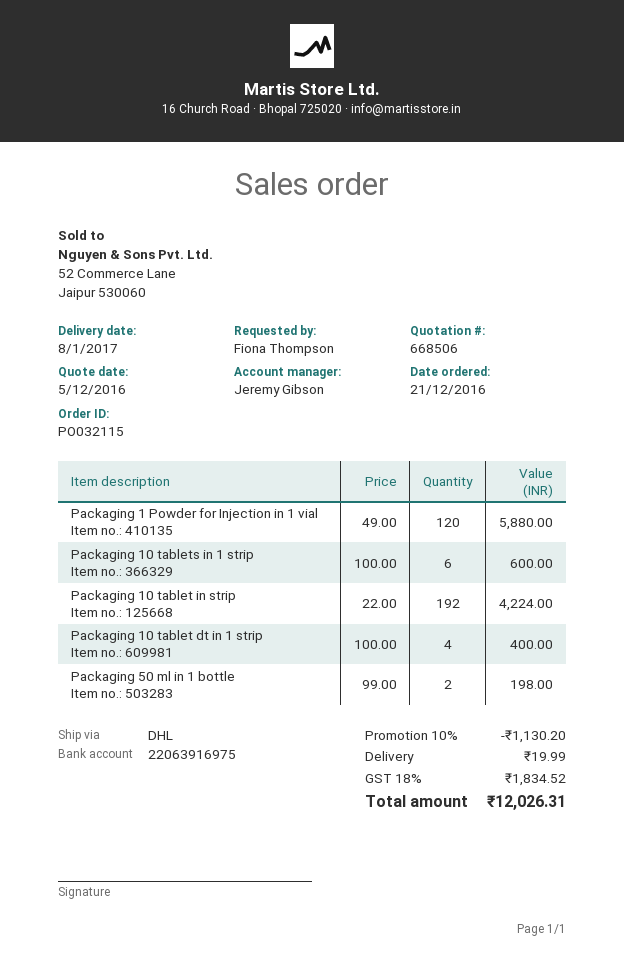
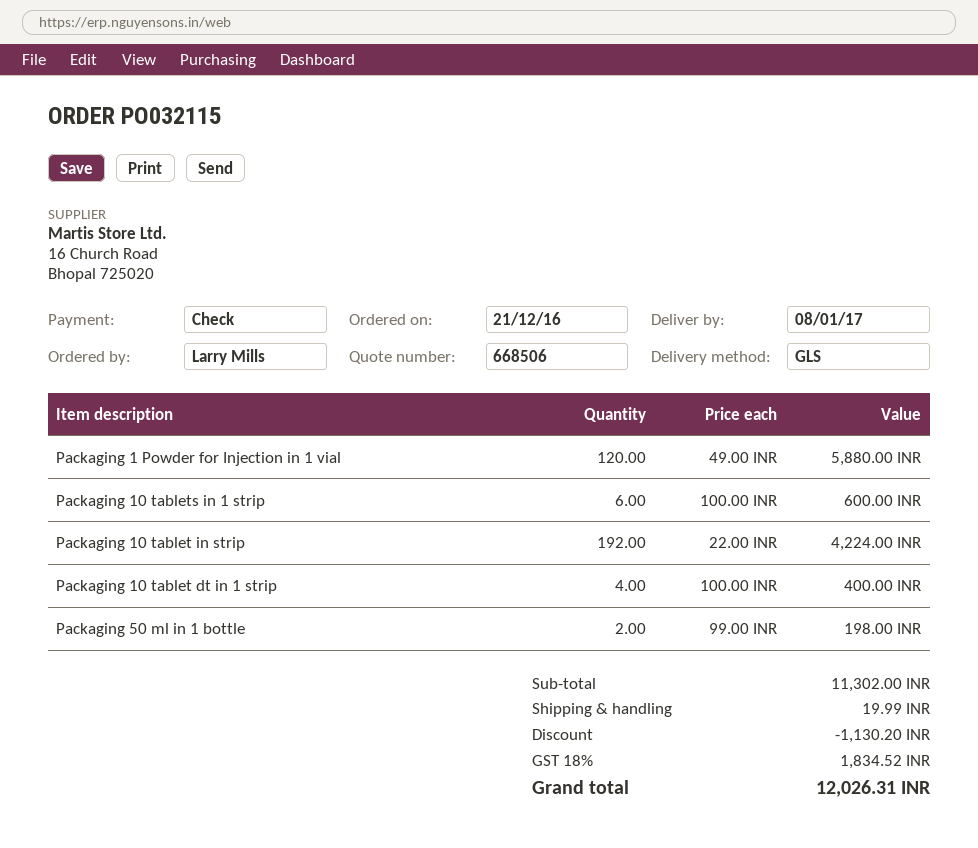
ordered by: Fiona Thompson -> Larry Mills
shipping method: DHL -> GLS

